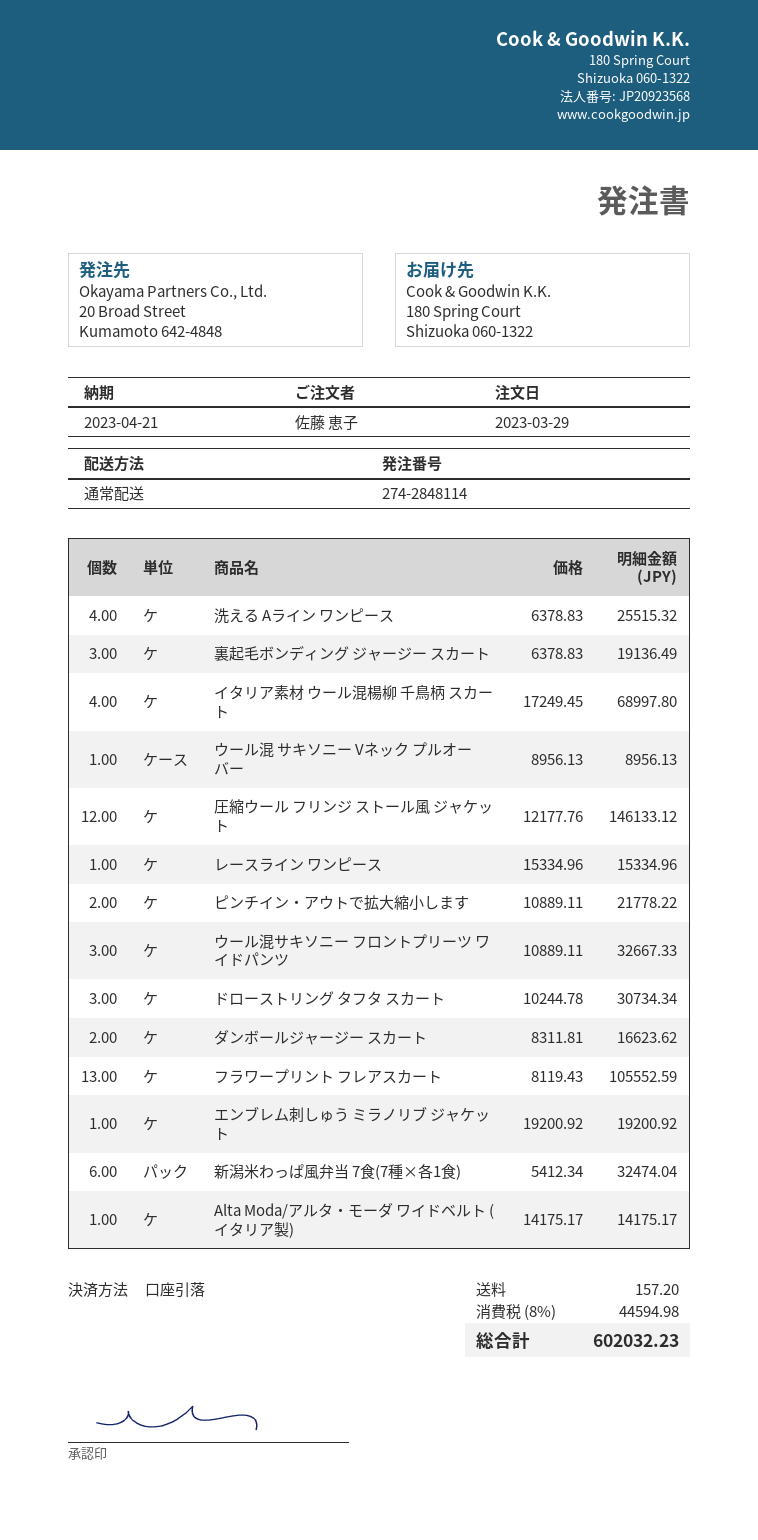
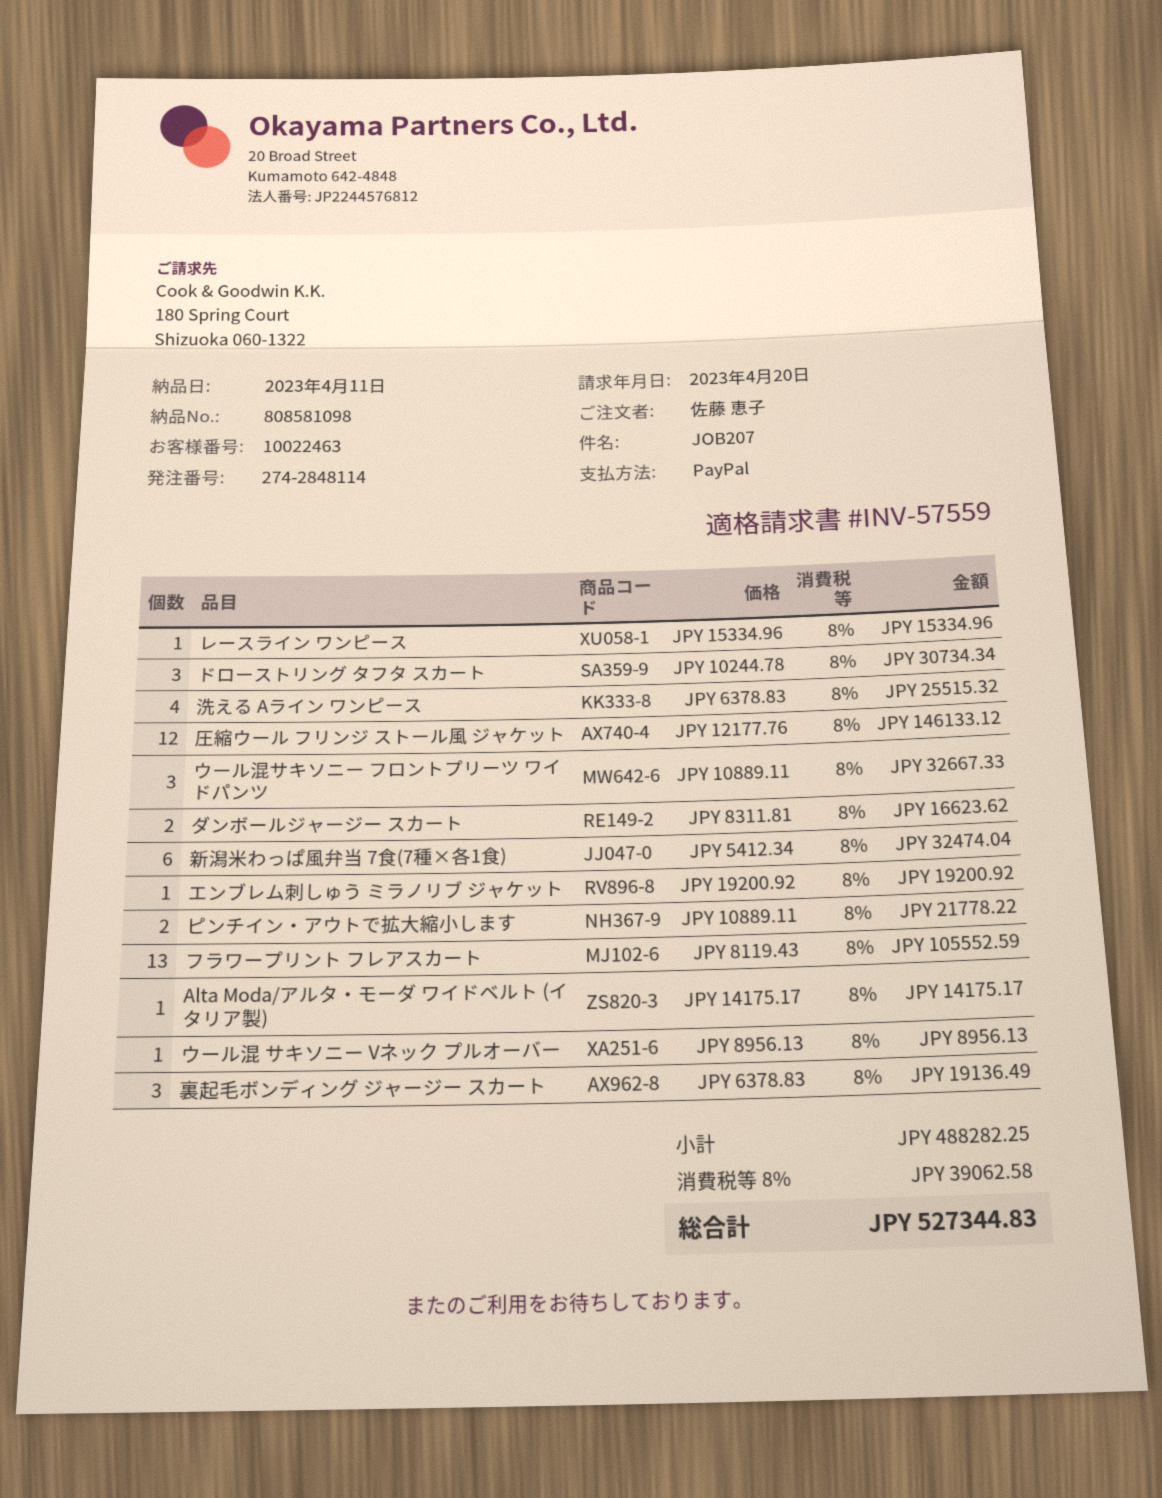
delivery date: 2023-04-21 -> 2023-04-11
payment method: direct debit -> PayPal
イタリア素材 ウール混楊柳 千鳥柄 スカート: 4 x 17249.45 = 68997.80 -> none
shipping: 157.20 -> none
tax: 8% = 44594.98 -> 8% = 39062.58
total: 602032.23 -> 527344.83

